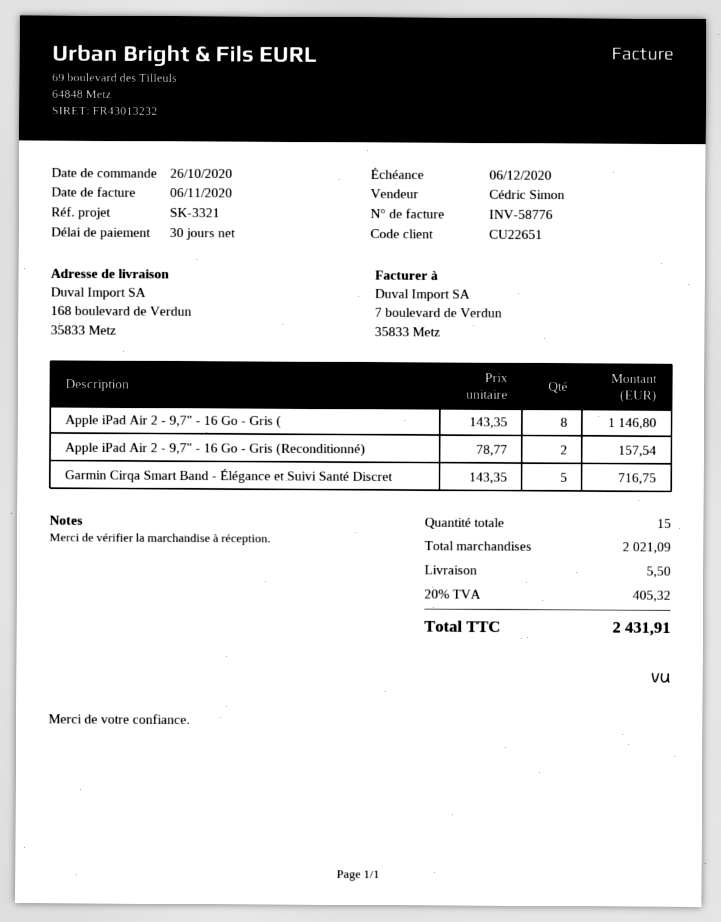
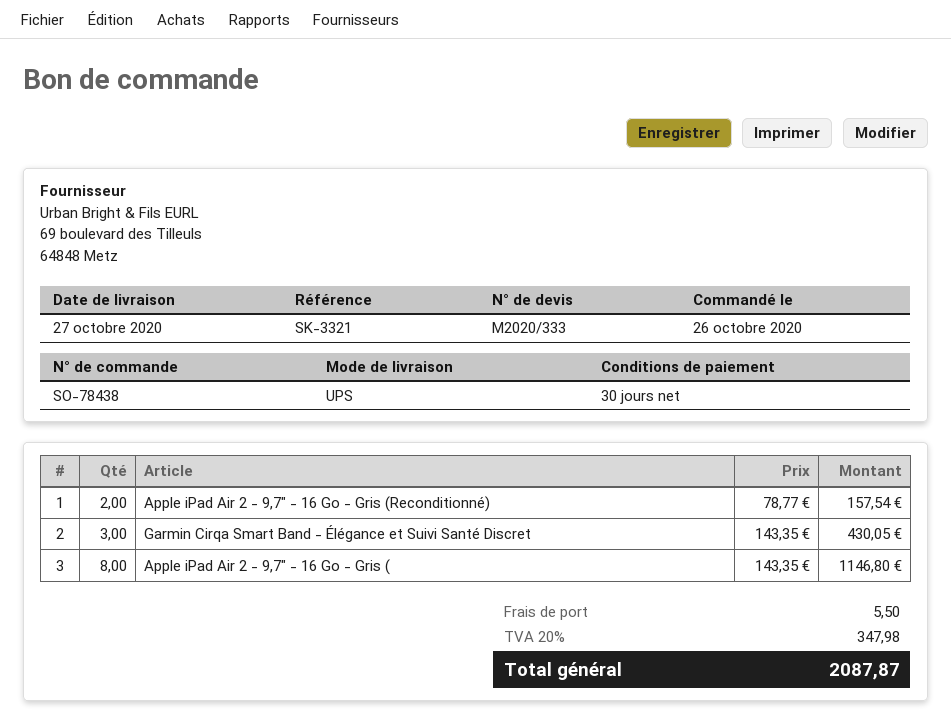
Garmin Cirqa Smart Band - Élégance et Suivi Santé Discret: 5 x 143.35 = 716.75 -> 3 x 143.35 = 430.05
tax: 20% = 405.32 -> 20% = 347.98
total: 2431.91 -> 2087.87

